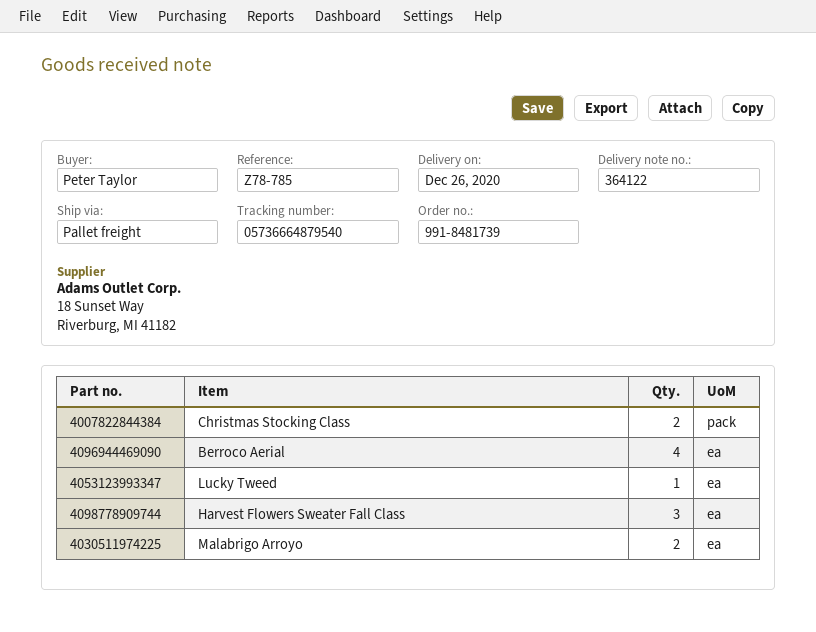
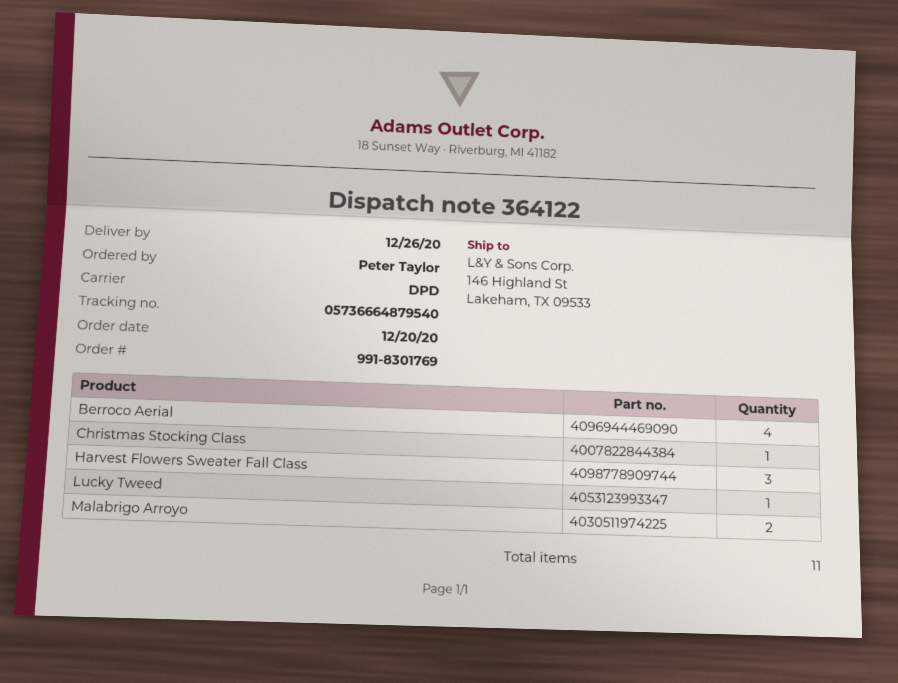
order number: 991-8481739 -> 991-8301769
shipping method: pallet freight -> DPD
Christmas Stocking Class: 2 -> 1

